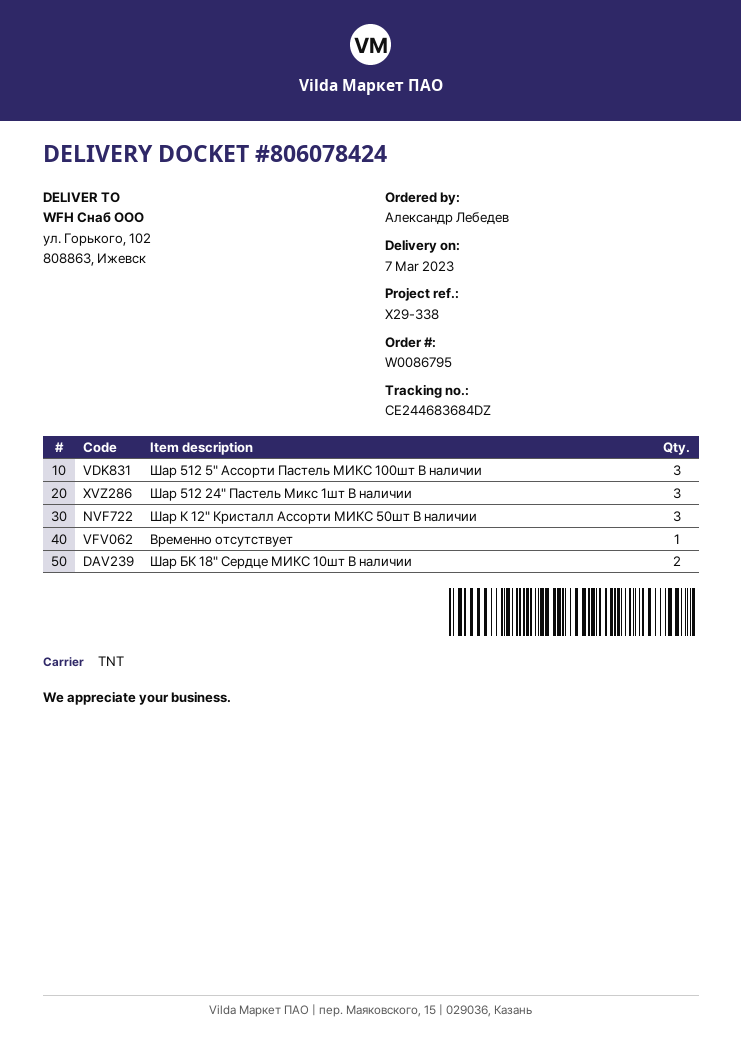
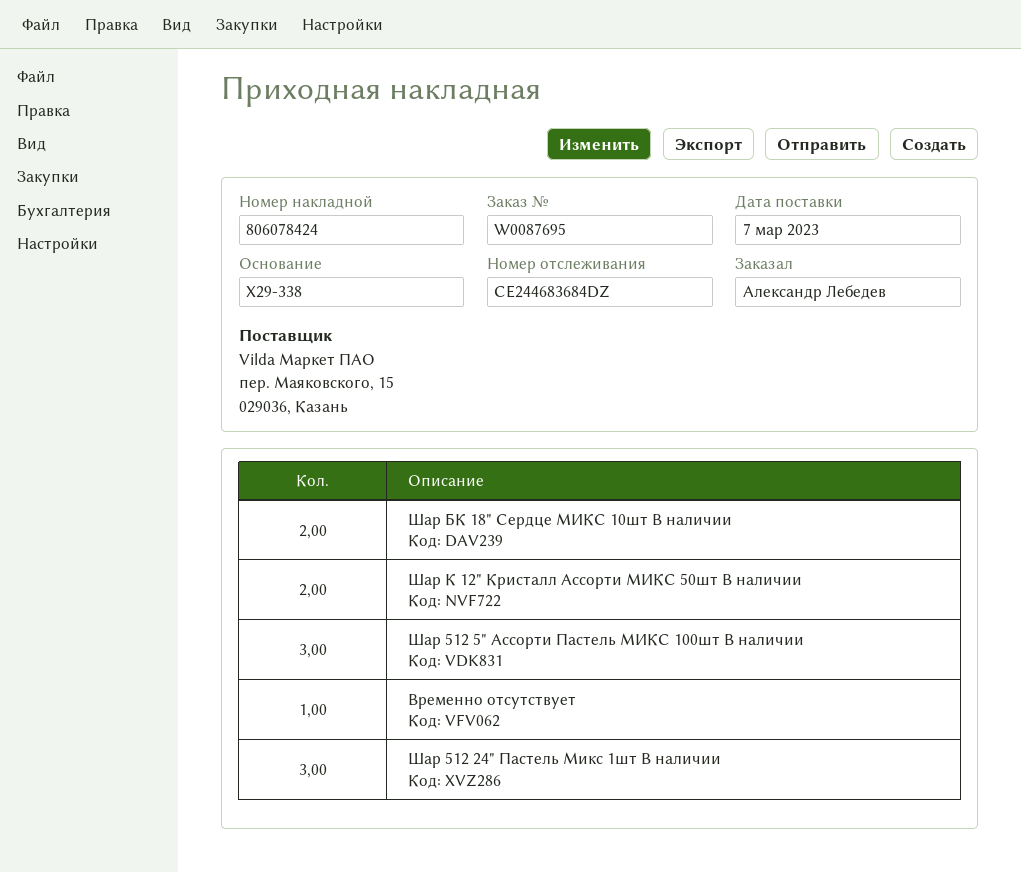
order number: W0086795 -> W0087695
Шар К 12" Кристалл Ассорти МИКС 50шт В наличии: 3 -> 2

